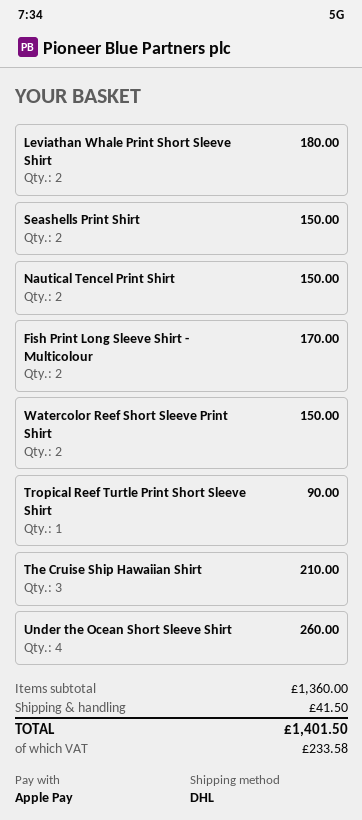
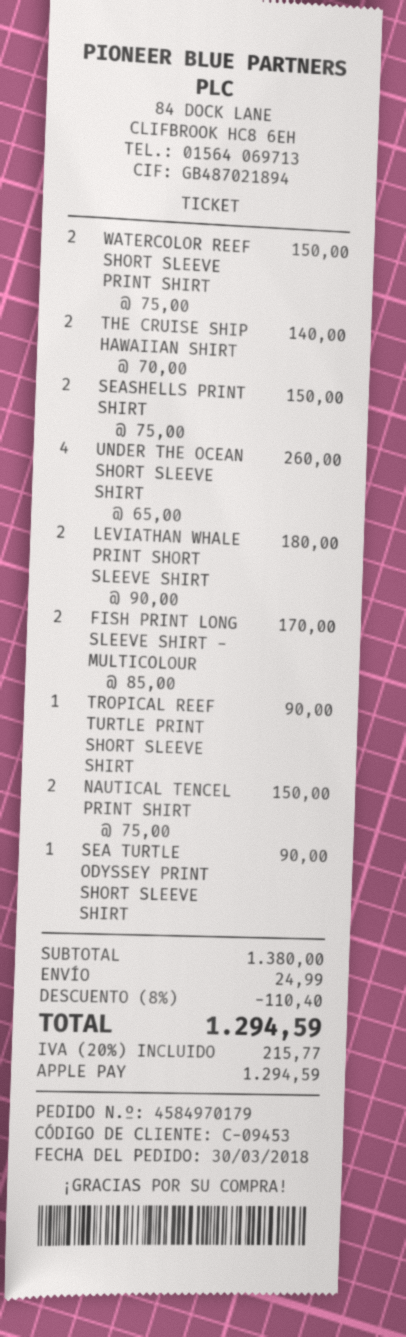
The Cruise Ship Hawaiian Shirt: 3 for 210.00 -> 2 for 140.00
SEA TURTLE ODYSSEY PRINT SHORT SLEEVE SHIRT: none -> 1 for 90.00
subtotal: 1360.00 -> 1380.00
discount: none -> 8% = 110.40
shipping: 41.50 -> 24.99
tax: 233.58 -> 215.77
total: 1401.50 -> 1294.59

